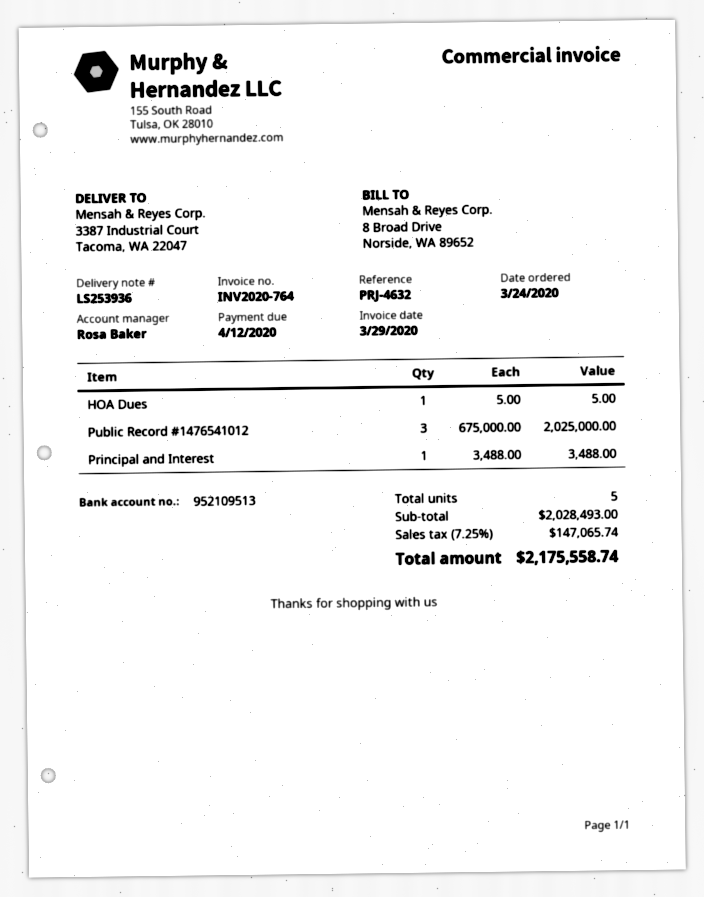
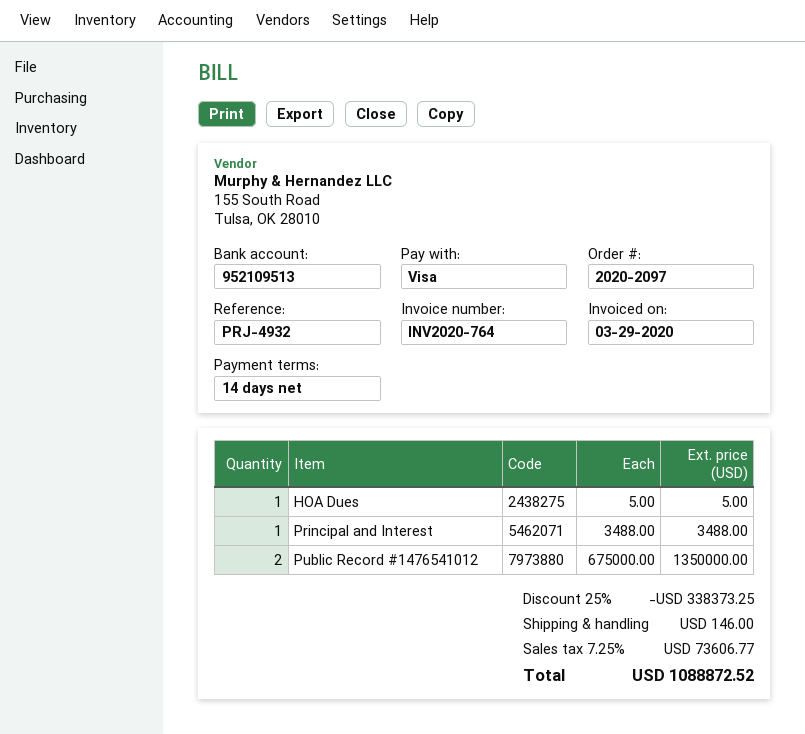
reference: PRJ-4632 -> PRJ-4932
Public Record #1476541012: 3 x 675000.00 = 2025000.00 -> 2 x 675000.00 = 1350000.00
discount: none -> 25% = 338373.25
shipping: none -> 146.00
tax: 7.25% = 147065.74 -> 7.25% = 73606.77
total: 2175558.74 -> 1088872.52

